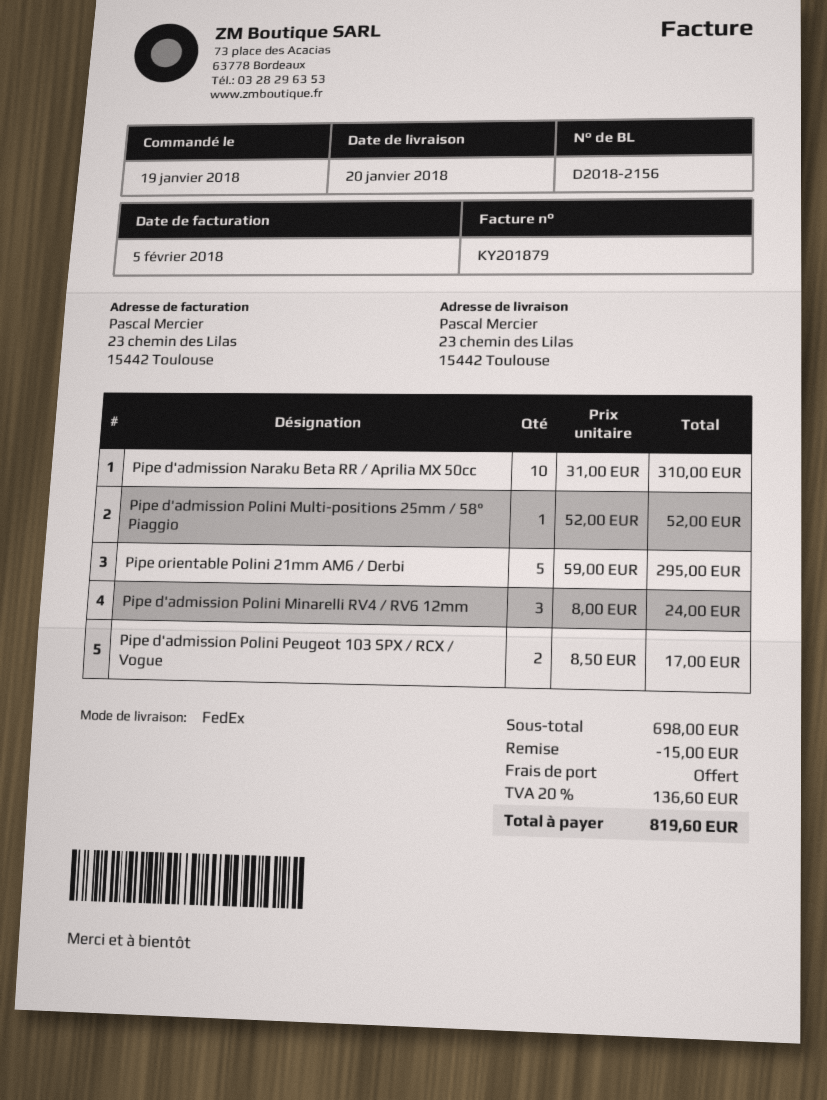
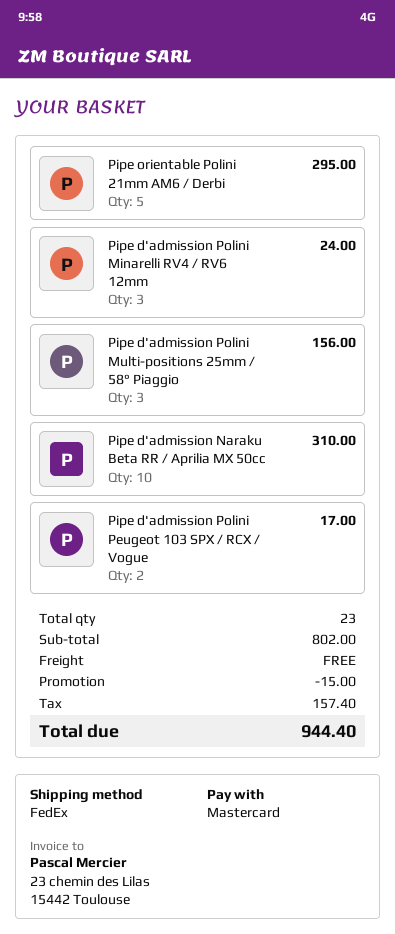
Pipe d'admission Polini Multi-positions 25mm / 58° Piaggio: 1 for 52.00 -> 3 for 156.00
subtotal: 698.00 -> 802.00
tax: 136.60 -> 157.40
total: 819.60 -> 944.40

